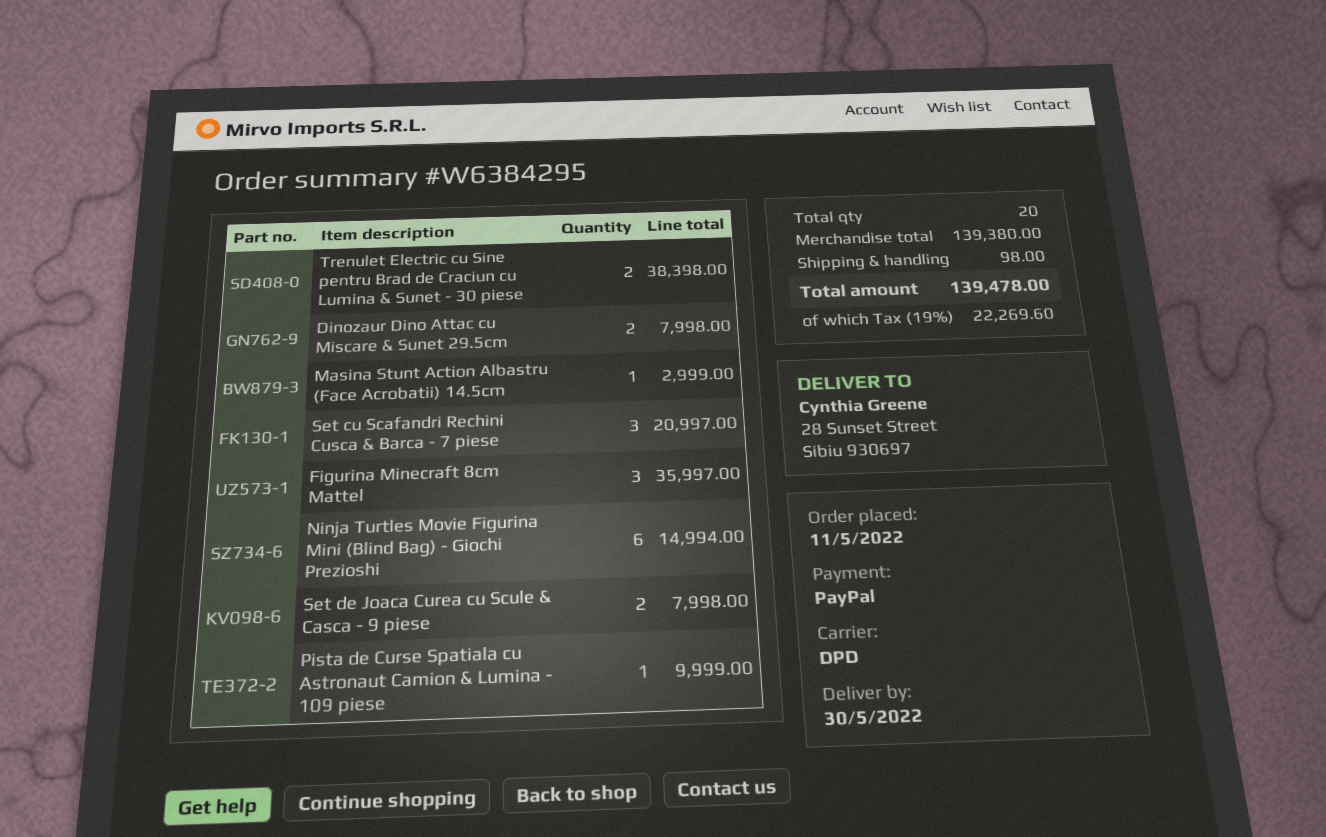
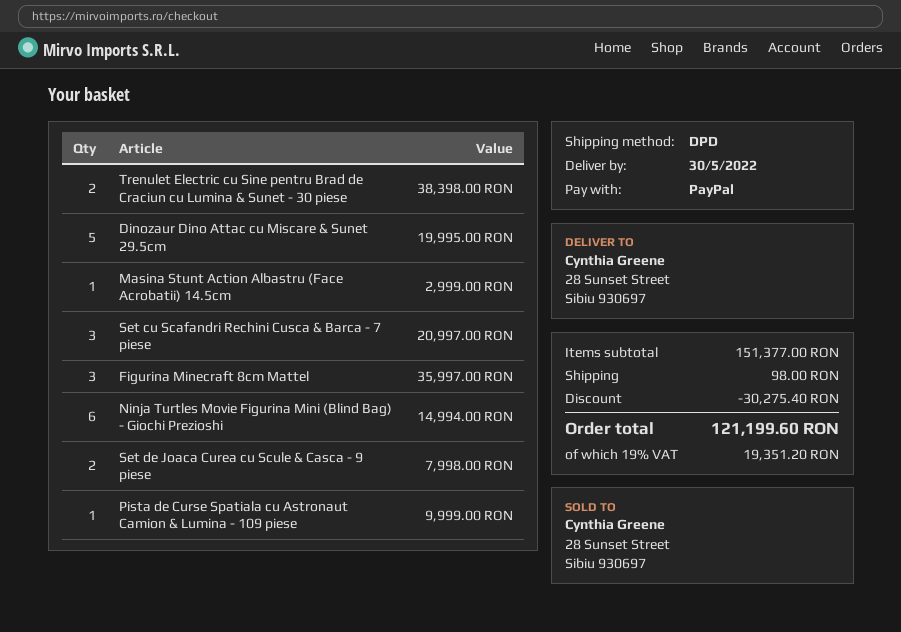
Dinozaur Dino Attac cu Miscare & Sunet 29.5cm: 2 for 7998.00 -> 5 for 19995.00
subtotal: 139380.00 -> 151377.00
discount: none -> 30275.40
tax: 19% = 22269.60 -> 19% = 19351.20
total: 139478.00 -> 121199.60

